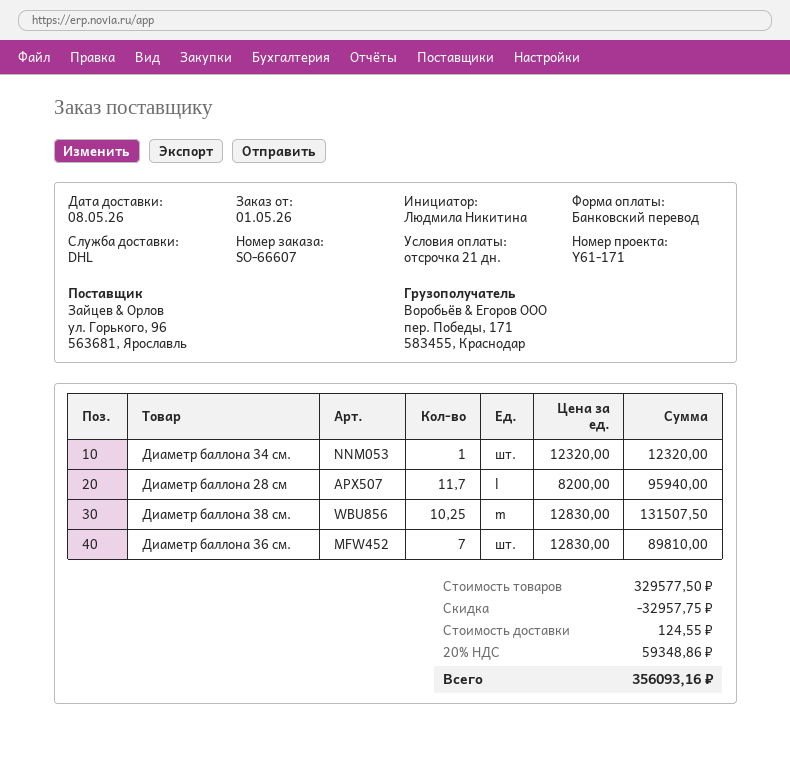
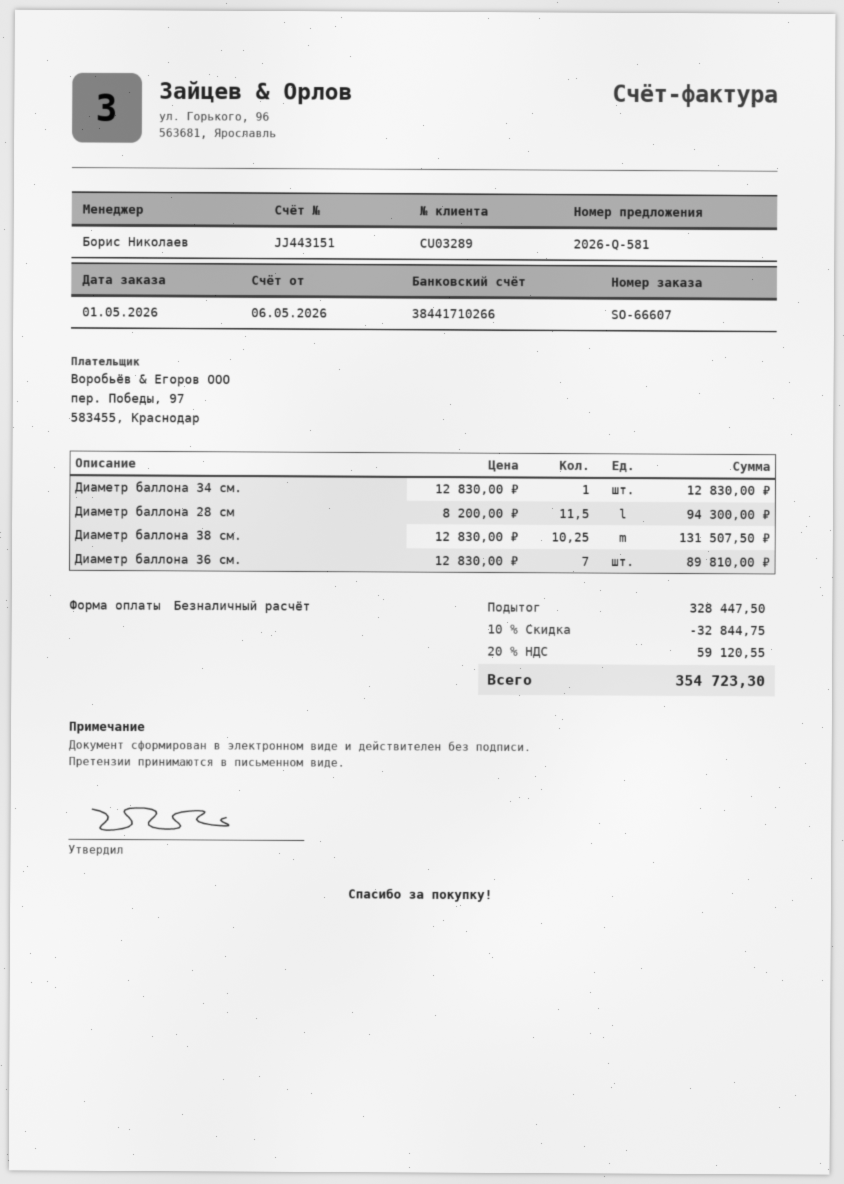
Диаметр баллона 34 см.: 1 x 12320.00 = 12320.00 -> 1 x 12830.00 = 12830.00
Диаметр баллона 28 см: 11.7 x 8200.00 = 95940.00 -> 11.5 x 8200.00 = 94300.00
subtotal: 329577.50 -> 328447.50
discount: 32957.75 -> 32844.75
shipping: 124.55 -> none
tax: 20% = 59348.86 -> 20% = 59120.55
total: 356093.16 -> 354723.30

